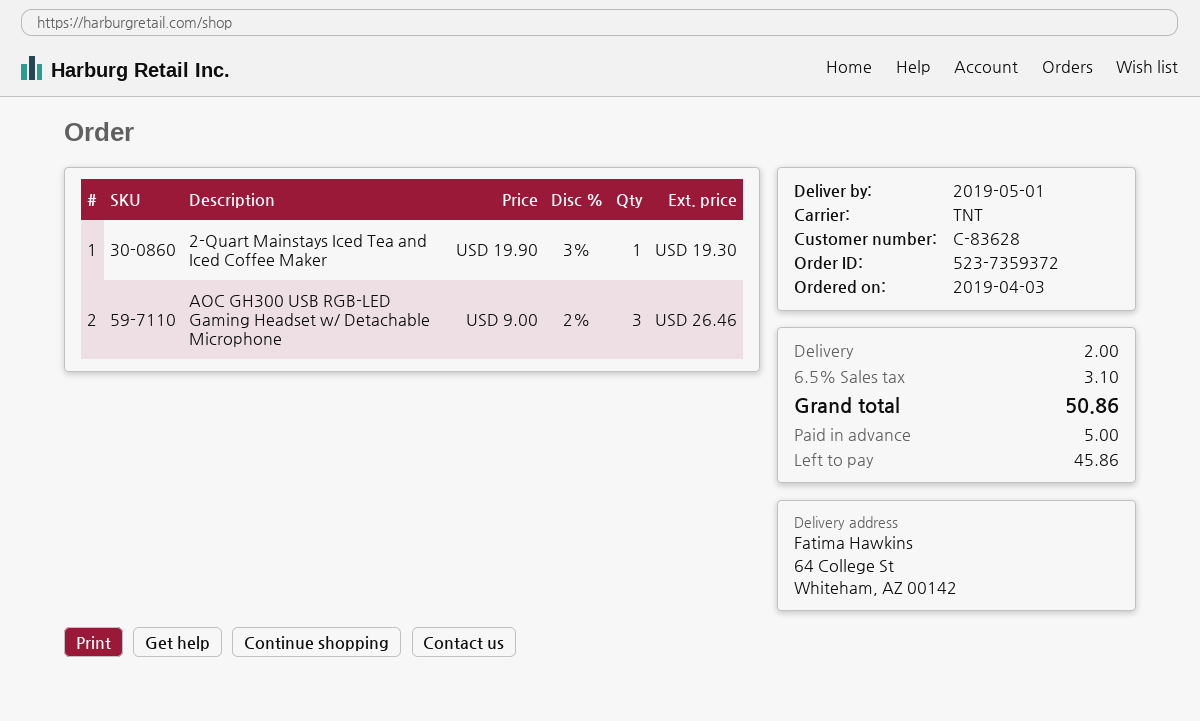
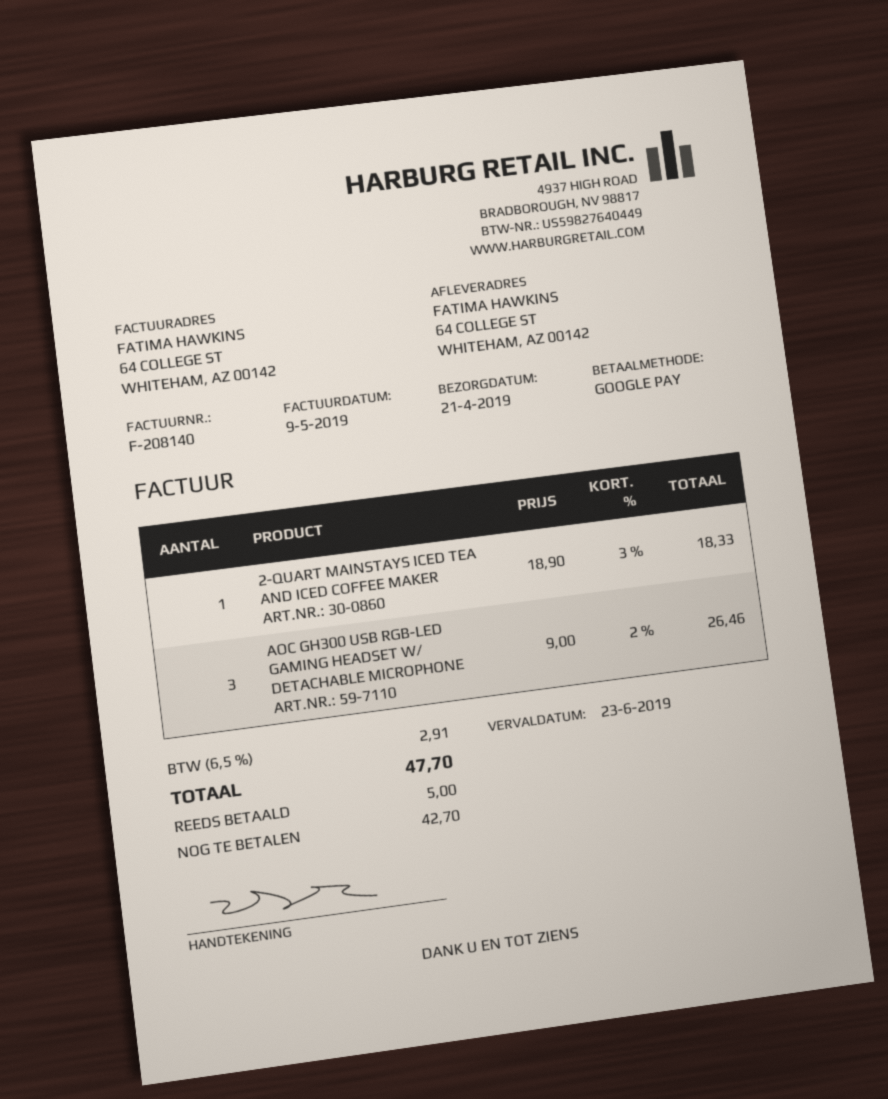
delivery date: 2019-05-01 -> 2019-04-21
2-Quart Mainstays Iced Tea and Iced Coffee Maker: 1 x 19.90 - 3% = 19.30 -> 1 x 18.90 - 3% = 18.33
shipping: 2.00 -> none
tax: 6.5% = 3.10 -> 6.5% = 2.91
total: 50.86 -> 47.70
balance: 45.86 -> 42.70

